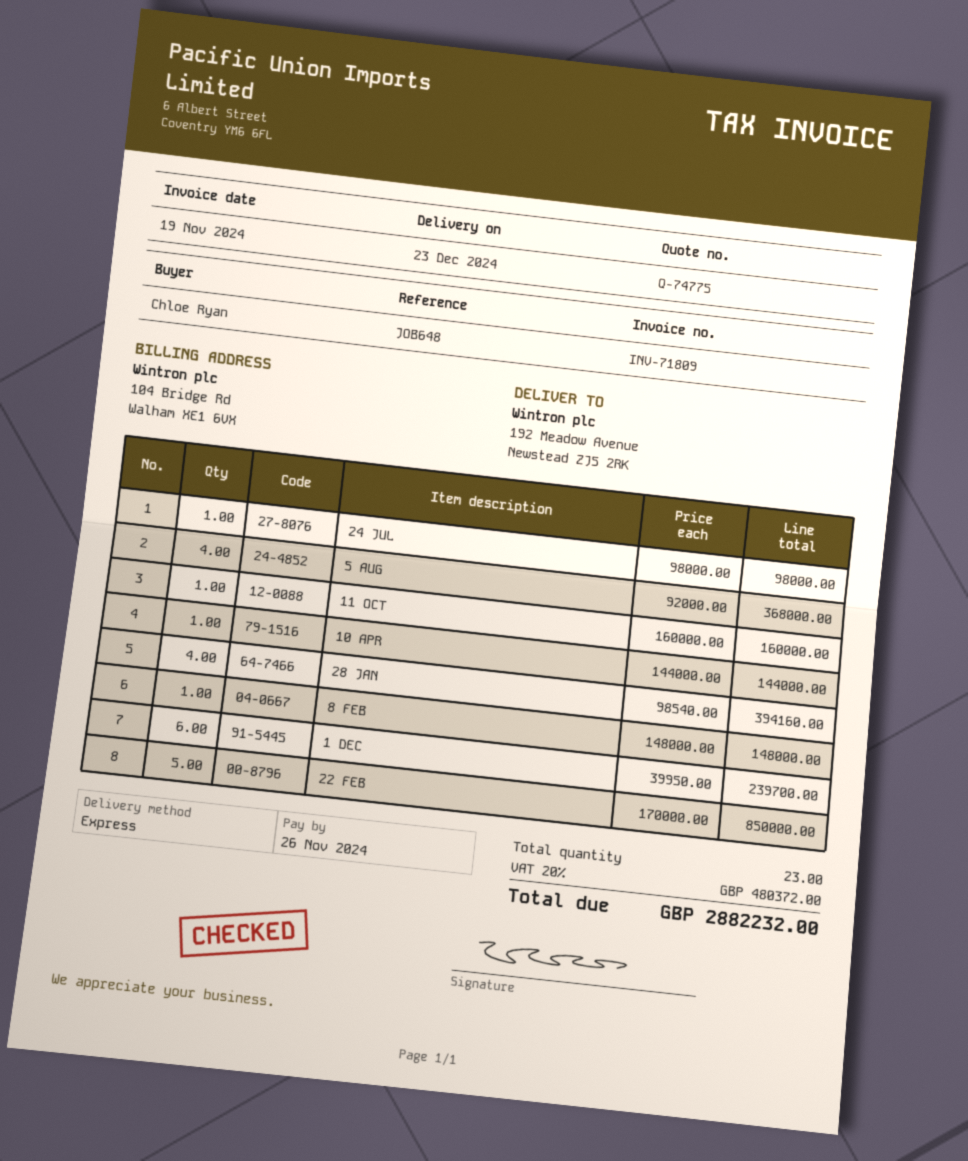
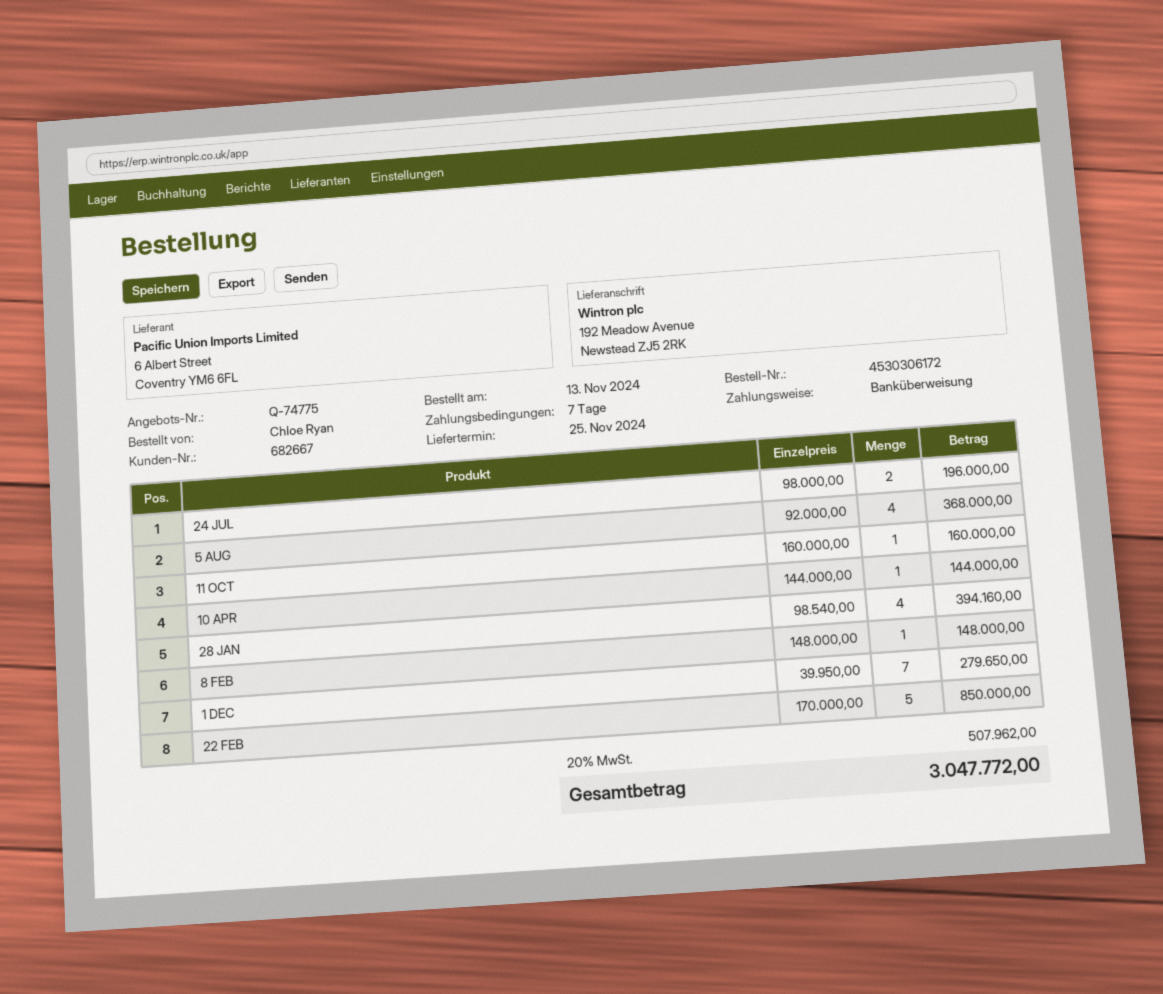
delivery date: 2024-12-23 -> 2024-11-25
24 JUL: 1 x 98000.00 = 98000.00 -> 2 x 98000.00 = 196000.00
1 DEC: 6 x 39950.00 = 239700.00 -> 7 x 39950.00 = 279650.00
tax: 20% = 480372.00 -> 20% = 507962.00
total: 2882232.00 -> 3047772.00

